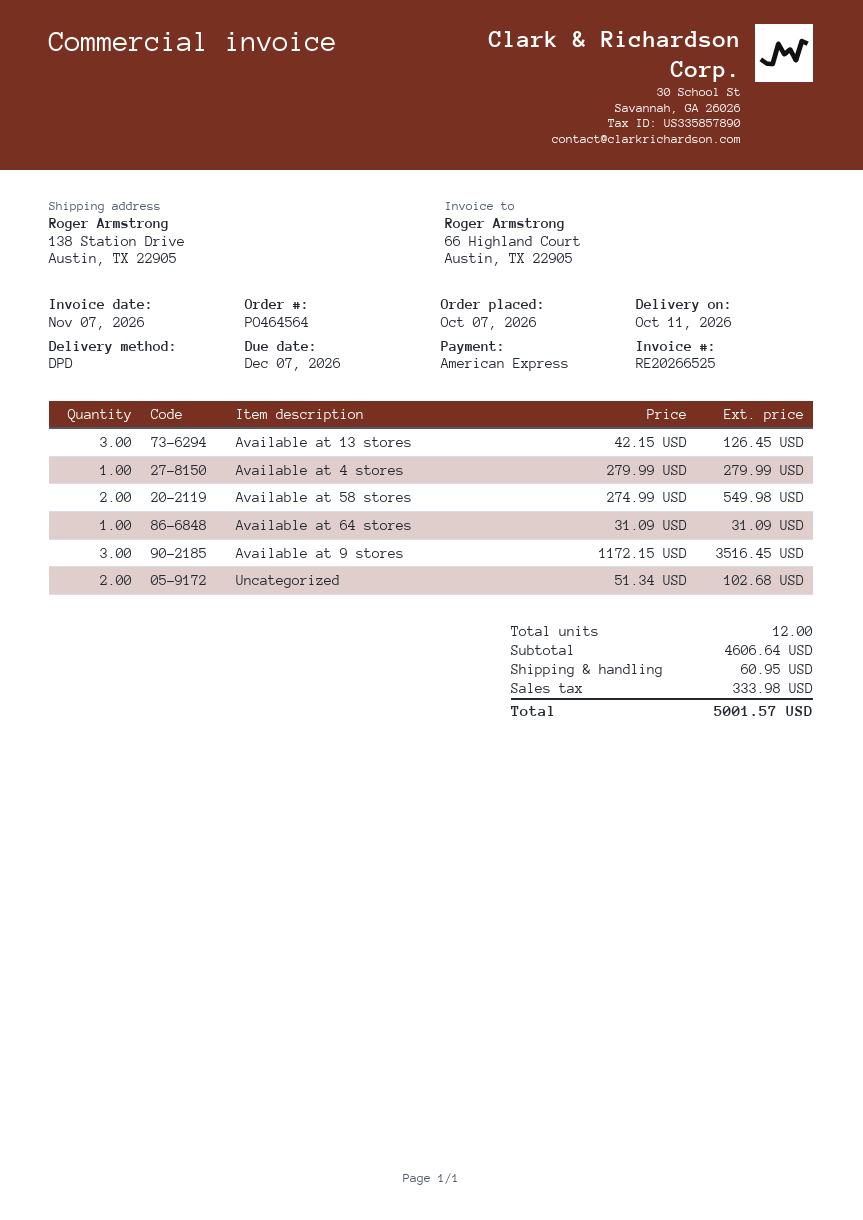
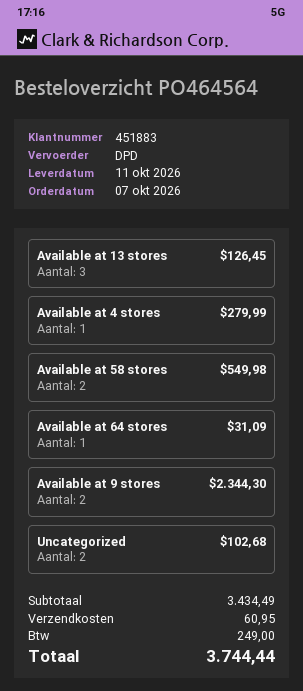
Available at 9 stores: 3 for 3516.45 -> 2 for 2344.30
subtotal: 4606.64 -> 3434.49
tax: 333.98 -> 249.00
total: 5001.57 -> 3744.44

